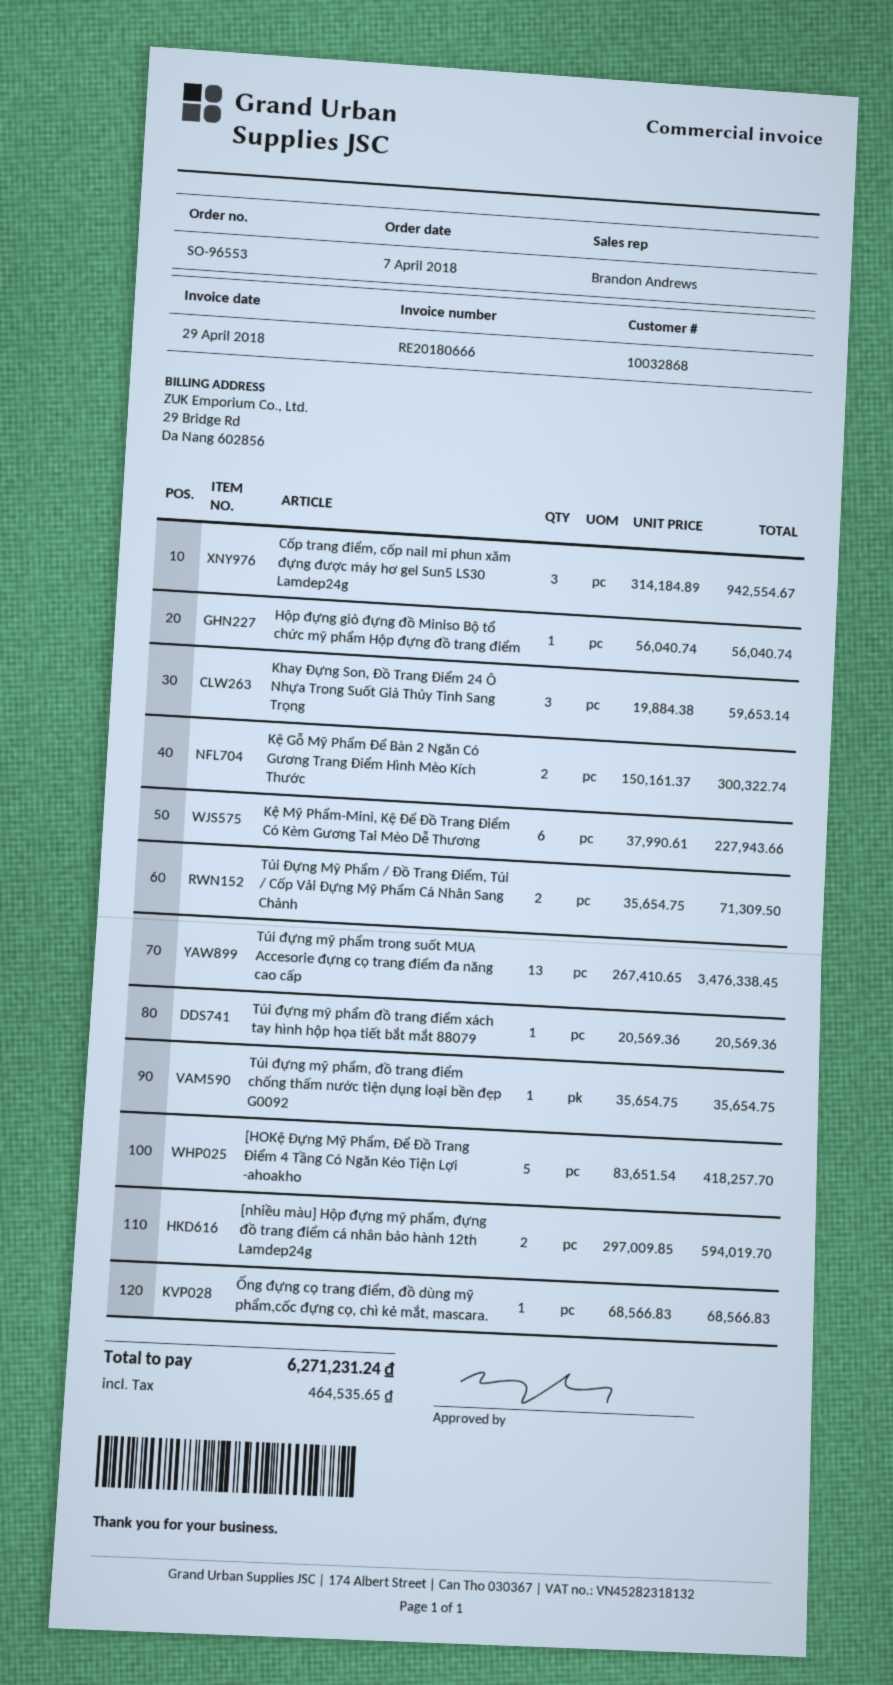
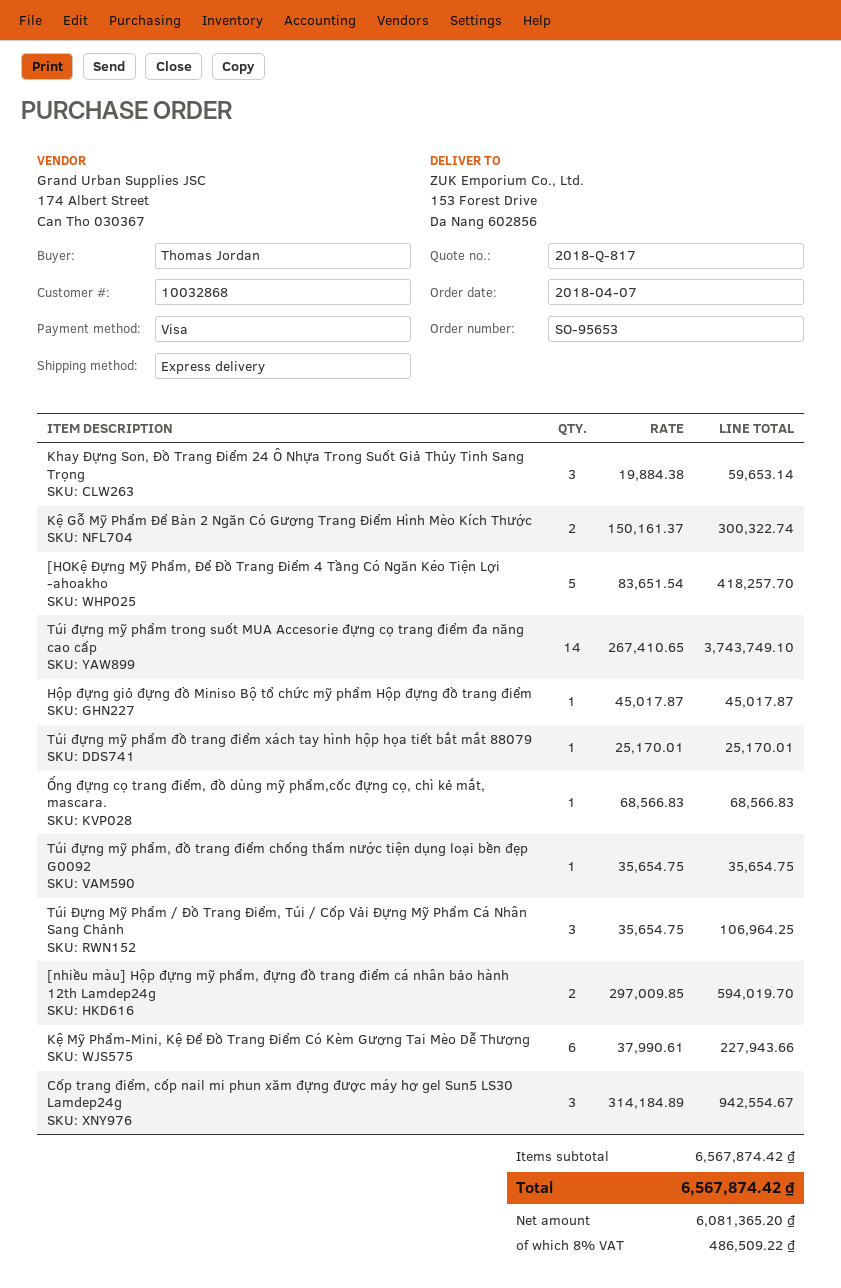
order number: SO-96553 -> SO-95653
Hộp đựng giỏ đựng đồ Miniso Bộ tổ chức mỹ phẩm Hộp đựng đồ trang điểm: 1 x 56040.74 = 56040.74 -> 1 x 45017.87 = 45017.87
Túi Đựng Mỹ Phẩm / Đồ Trang Điểm, Túi / Cốp Vải Đựng Mỹ Phẩm Cá Nhân Sang Chảnh: 2 x 35654.75 = 71309.50 -> 3 x 35654.75 = 106964.25
Túi đựng mỹ phẩm trong suốt MUA Accesorie đựng cọ trang điểm đa năng cao cấp: 13 x 267410.65 = 3476338.45 -> 14 x 267410.65 = 3743749.10
Túi đựng mỹ phẩm đồ trang điểm xách tay hình hộp họa tiết bắt mắt 88079: 1 x 20569.36 = 20569.36 -> 1 x 25170.01 = 25170.01
tax: 464535.65 -> 486509.22
total: 6271231.24 -> 6567874.42

